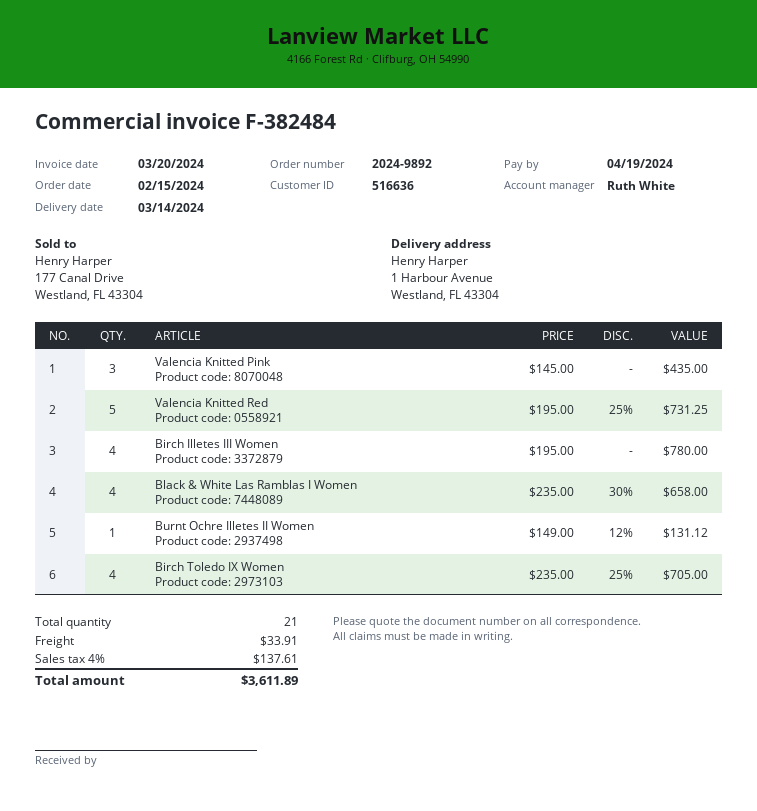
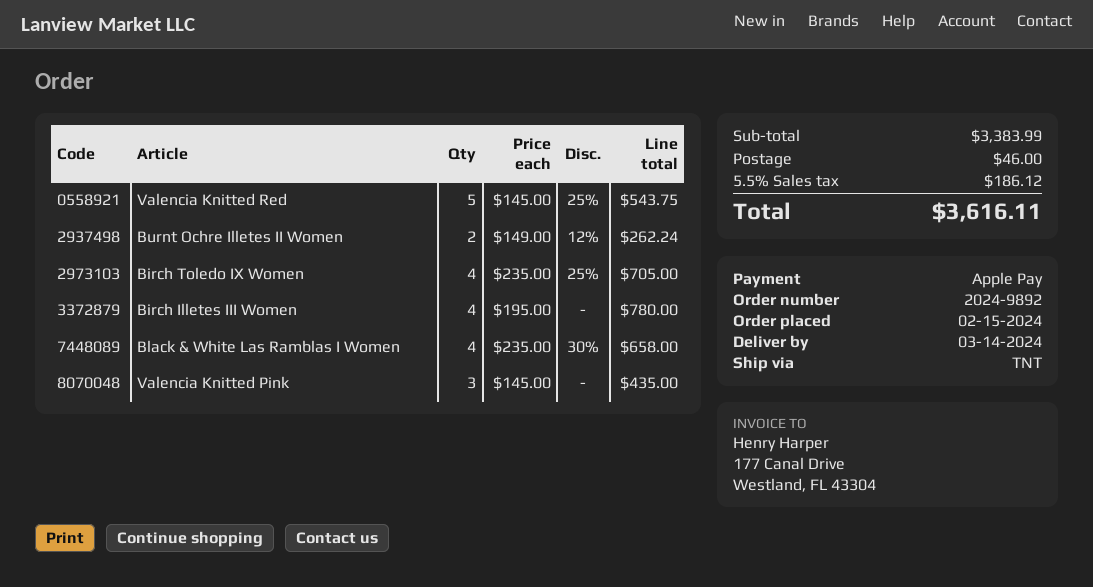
Valencia Knitted Red: 5 x 195.00 - 25% = 731.25 -> 5 x 145.00 - 25% = 543.75
Burnt Ochre Illetes II Women: 1 x 149.00 - 12% = 131.12 -> 2 x 149.00 - 12% = 262.24
shipping: 33.91 -> 46.00
tax: 4% = 137.61 -> 5.5% = 186.12
total: 3611.89 -> 3616.11

